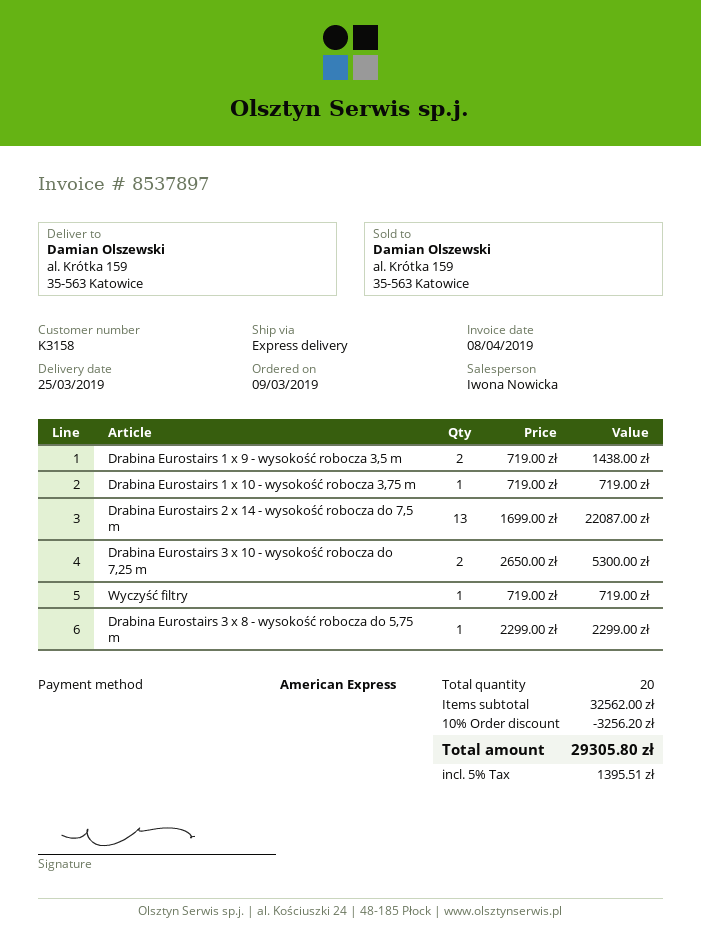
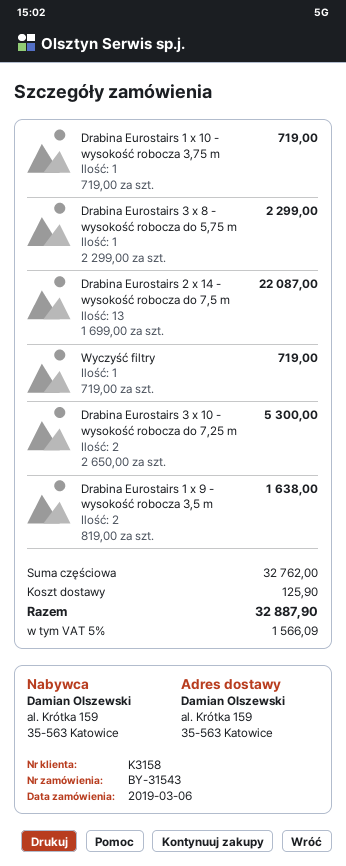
order date: 2019-03-09 -> 2019-03-06
Drabina Eurostairs 1 x 9 - wysokość robocza 3,5 m: 2 x 719.00 = 1438.00 -> 2 x 819.00 = 1638.00
subtotal: 32562.00 -> 32762.00
discount: 10% = 3256.20 -> none
shipping: none -> 125.90
tax: 5% = 1395.51 -> 5% = 1566.09
total: 29305.80 -> 32887.90

